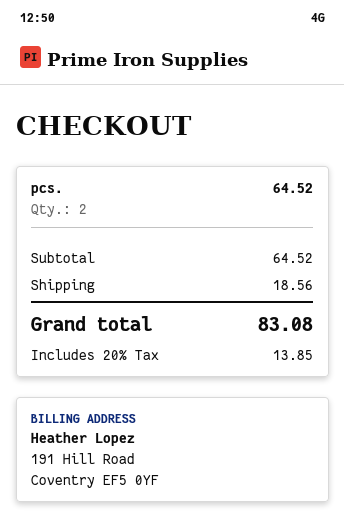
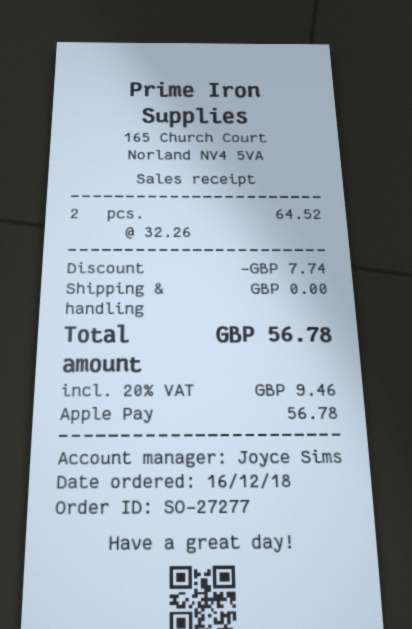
discount: none -> 7.74
shipping: 18.56 -> 0.00
tax: 20% = 13.85 -> 20% = 9.46
total: 83.08 -> 56.78

